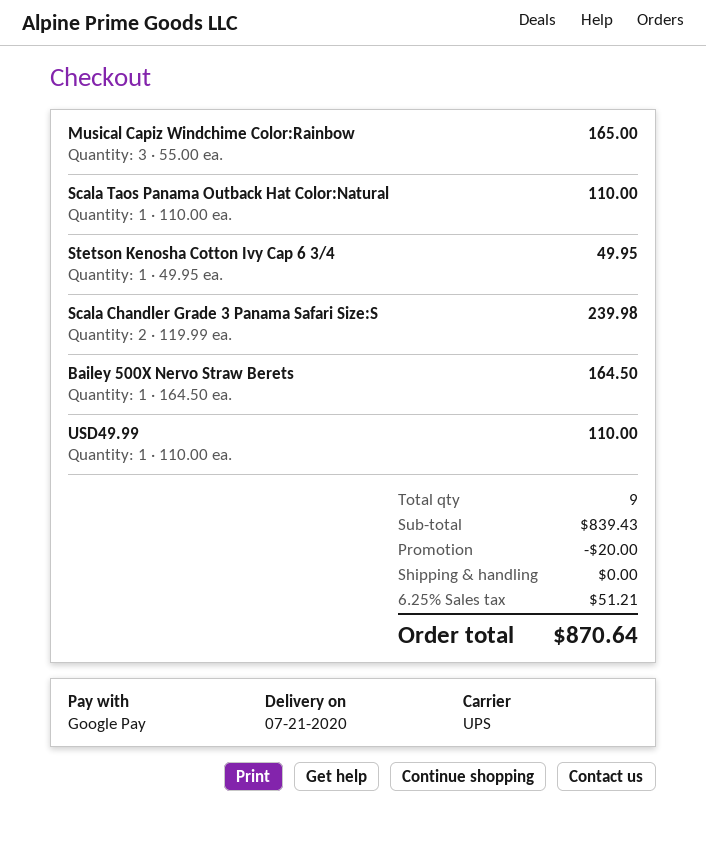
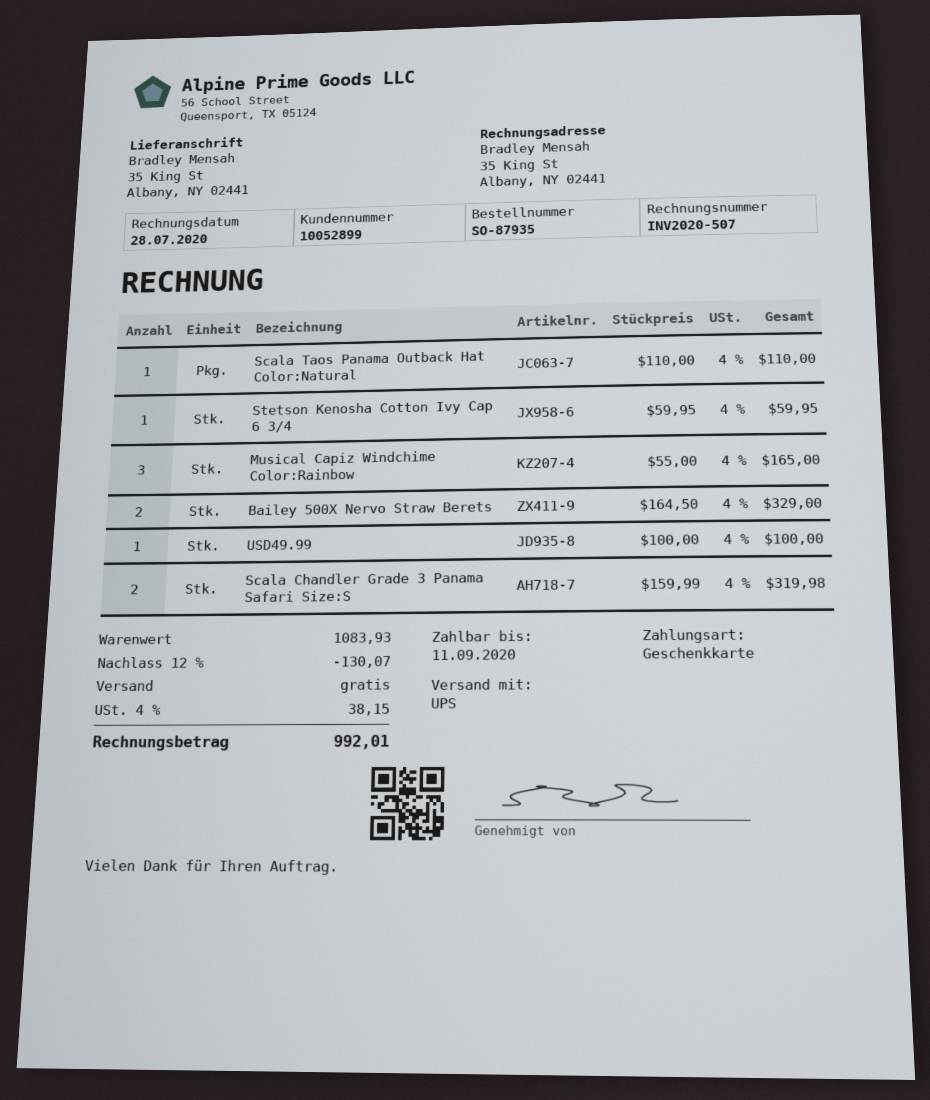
payment method: Google Pay -> gift card
Stetson Kenosha Cotton Ivy Cap 6 3/4: 1 x 49.95 = 49.95 -> 1 x 59.95 = 59.95
Scala Chandler Grade 3 Panama Safari Size:S: 2 x 119.99 = 239.98 -> 2 x 159.99 = 319.98
Bailey 500X Nervo Straw Berets: 1 x 164.50 = 164.50 -> 2 x 164.50 = 329.00
USD49.99: 1 x 110.00 = 110.00 -> 1 x 100.00 = 100.00
subtotal: 839.43 -> 1083.93
discount: 20.00 -> 130.07
tax: 6.25% = 51.21 -> 4% = 38.15
total: 870.64 -> 992.01

